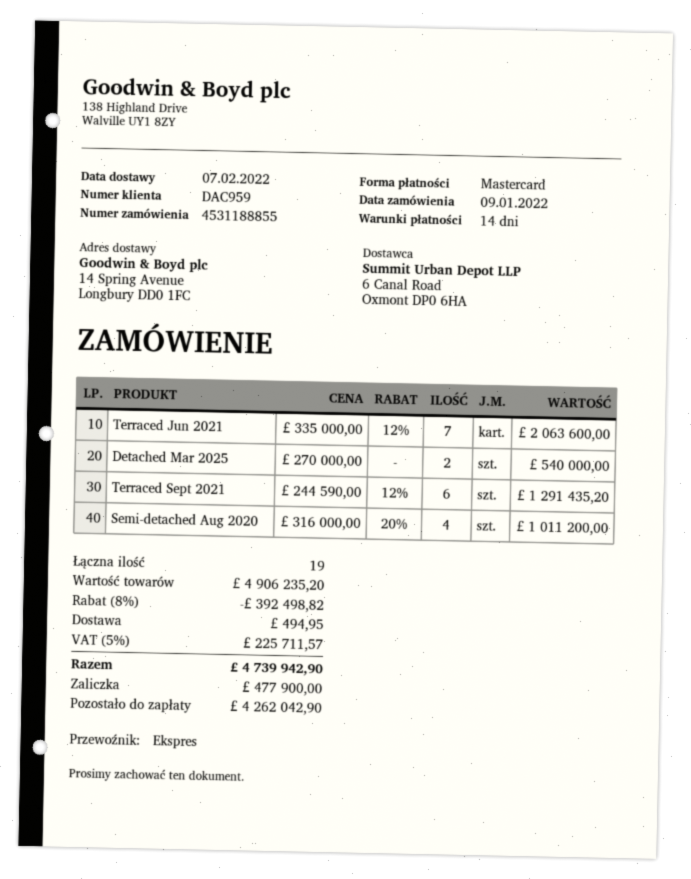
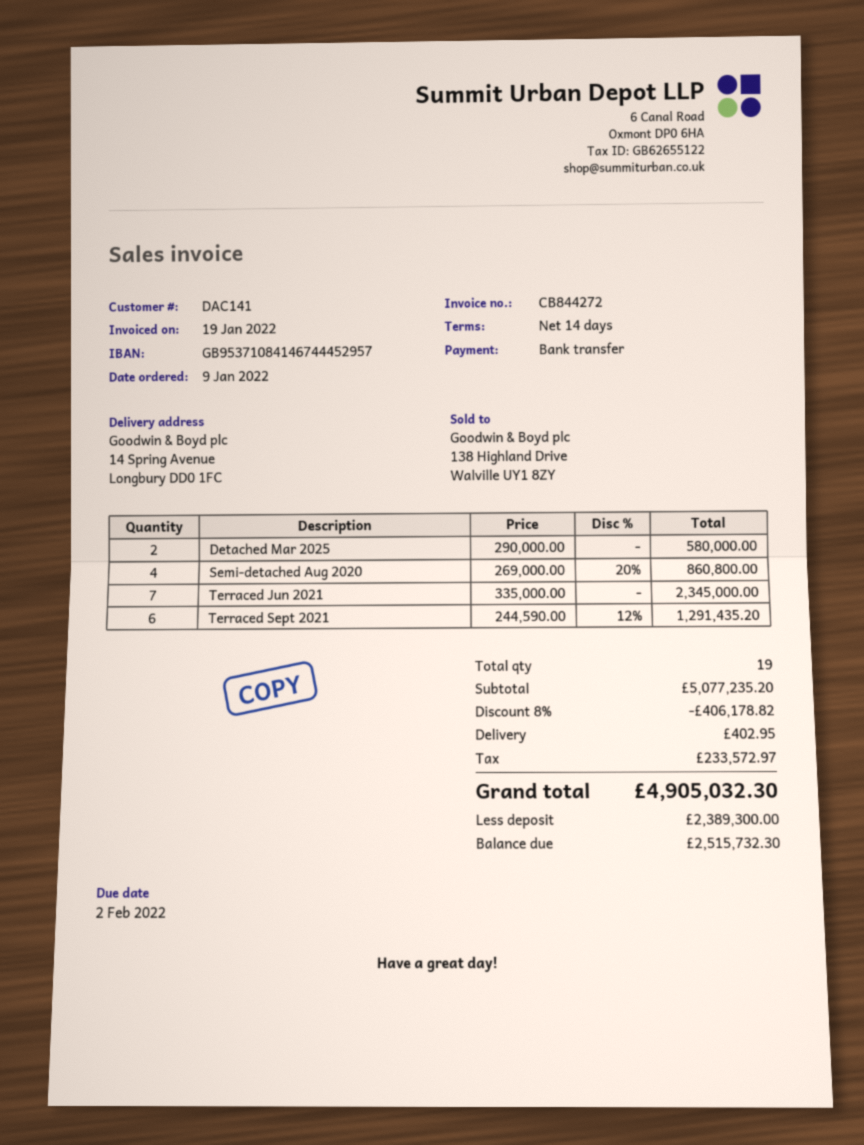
customer number: DAC959 -> DAC141
payment method: Mastercard -> bank transfer
Terraced Jun 2021: 7 x 335000.00 - 12% = 2063600.00 -> 7 x 335000.00 = 2345000.00
Detached Mar 2025: 2 x 270000.00 = 540000.00 -> 2 x 290000.00 = 580000.00
Semi-detached Aug 2020: 4 x 316000.00 - 20% = 1011200.00 -> 4 x 269000.00 - 20% = 860800.00
subtotal: 4906235.20 -> 5077235.20
discount: 8% = 392498.82 -> 8% = 406178.82
shipping: 494.95 -> 402.95
tax: 225711.57 -> 233572.97
total: 4739942.90 -> 4905032.30
deposit: 477900.00 -> 2389300.00
balance: 4262042.90 -> 2515732.30

